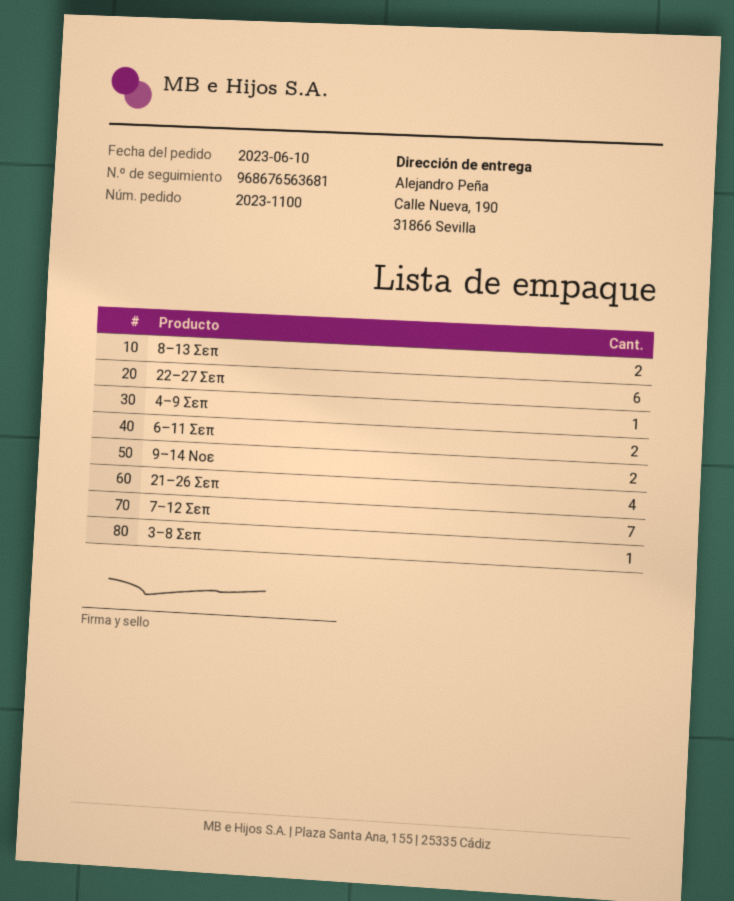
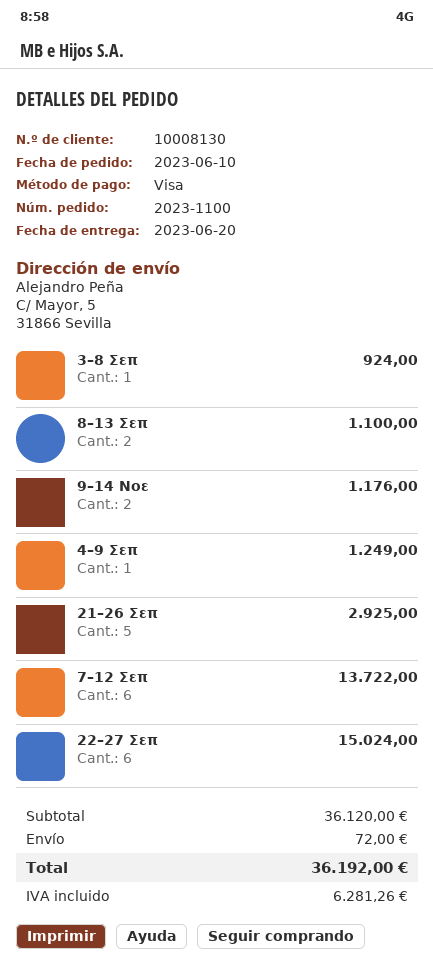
ship to: Calle Nueva, 190, 31866 Sevilla -> C/ Mayor, 5, 31866 Sevilla
6–11 Σεπ: 2 -> none
21–26 Σεπ: 4 -> 5
7–12 Σεπ: 7 -> 6

